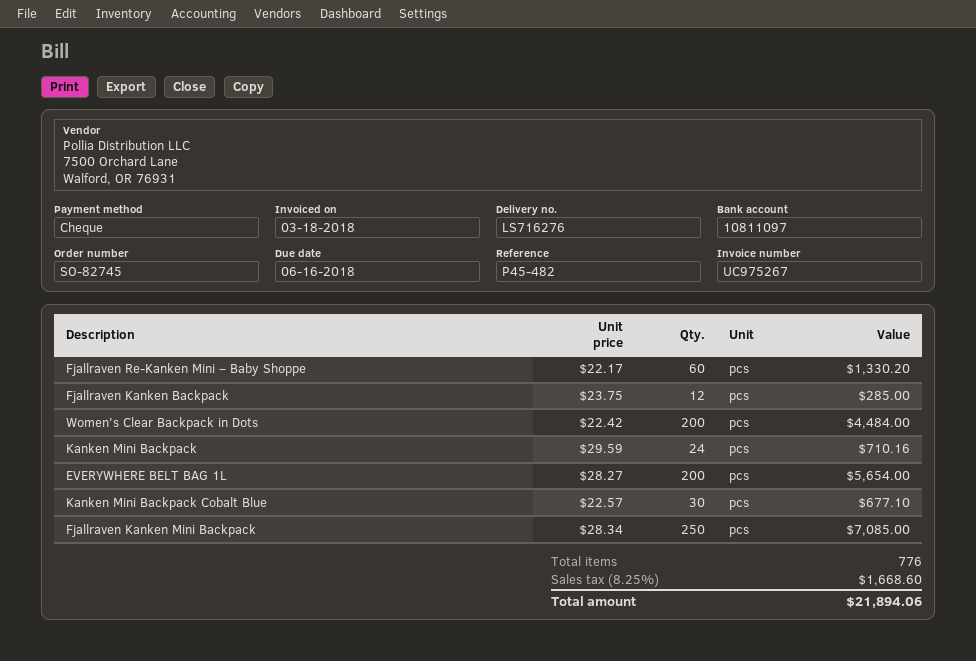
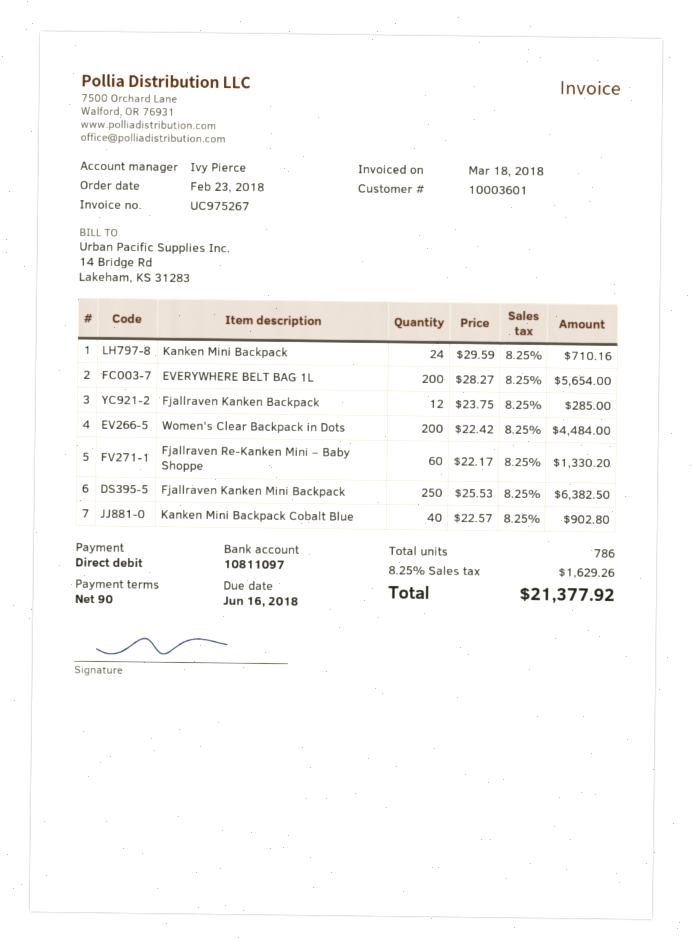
payment method: cheque -> direct debit
Kanken Mini Backpack Cobalt Blue: 30 x 22.57 = 677.10 -> 40 x 22.57 = 902.80
Fjallraven Kanken Mini Backpack: 250 x 28.34 = 7085.00 -> 250 x 25.53 = 6382.50
total quantity: 776 -> 786
tax: 8.25% = 1668.60 -> 8.25% = 1629.26
total: 21894.06 -> 21377.92

